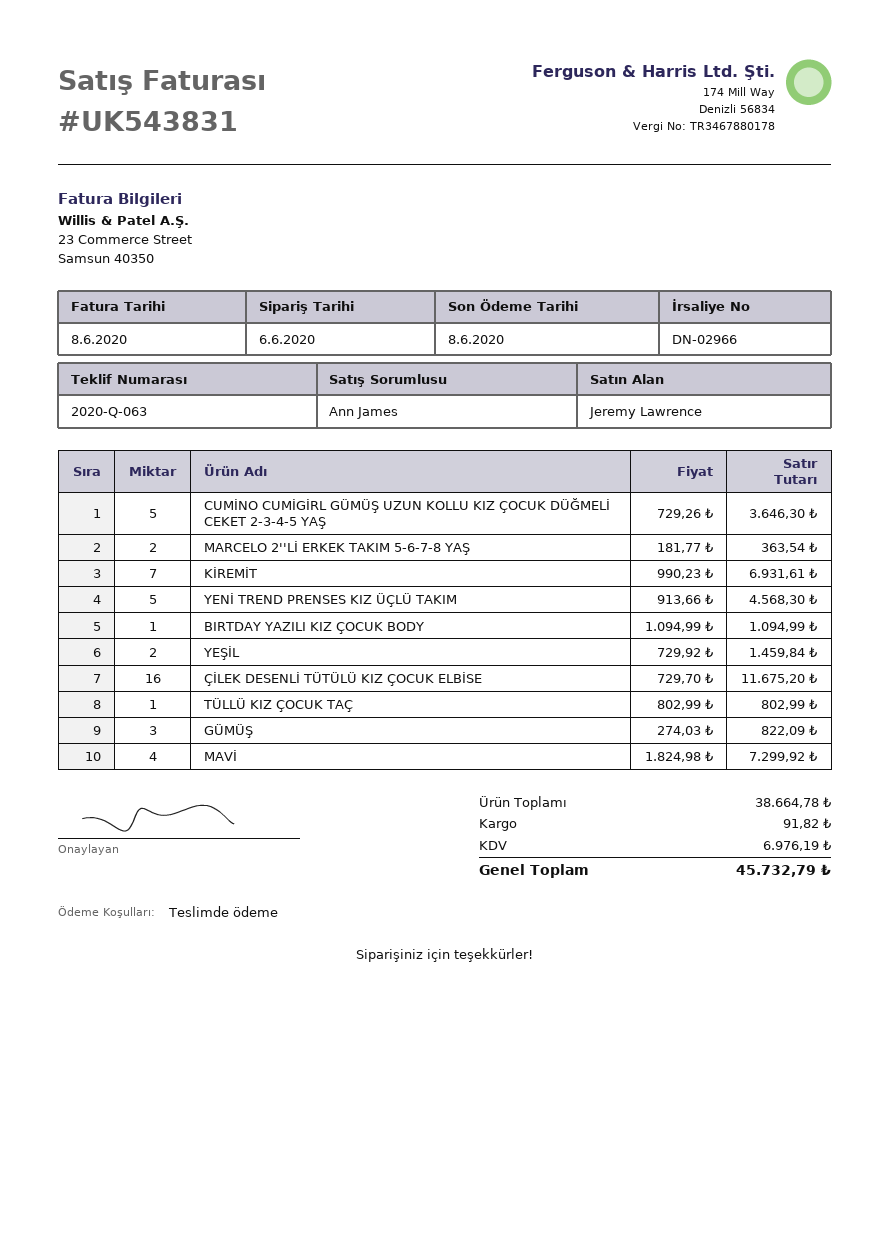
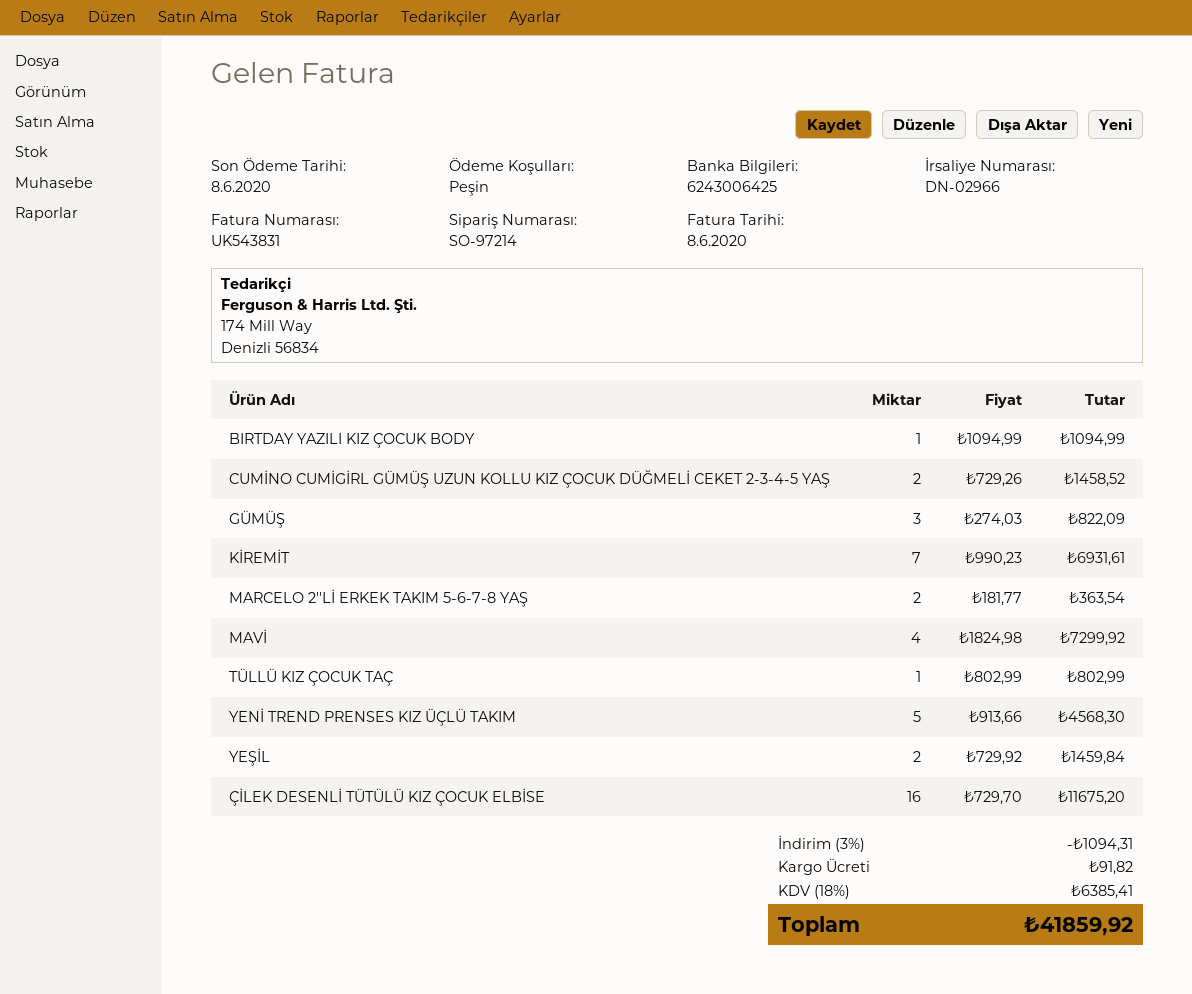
CUMİNO CUMİGİRL GÜMÜŞ UZUN KOLLU KIZ ÇOCUK DÜĞMELİ CEKET 2-3-4-5 YAŞ: 5 x 729.26 = 3646.30 -> 2 x 729.26 = 1458.52
discount: none -> 3% = 1094.31
tax: 6976.19 -> 6385.41
total: 45732.79 -> 41859.92

